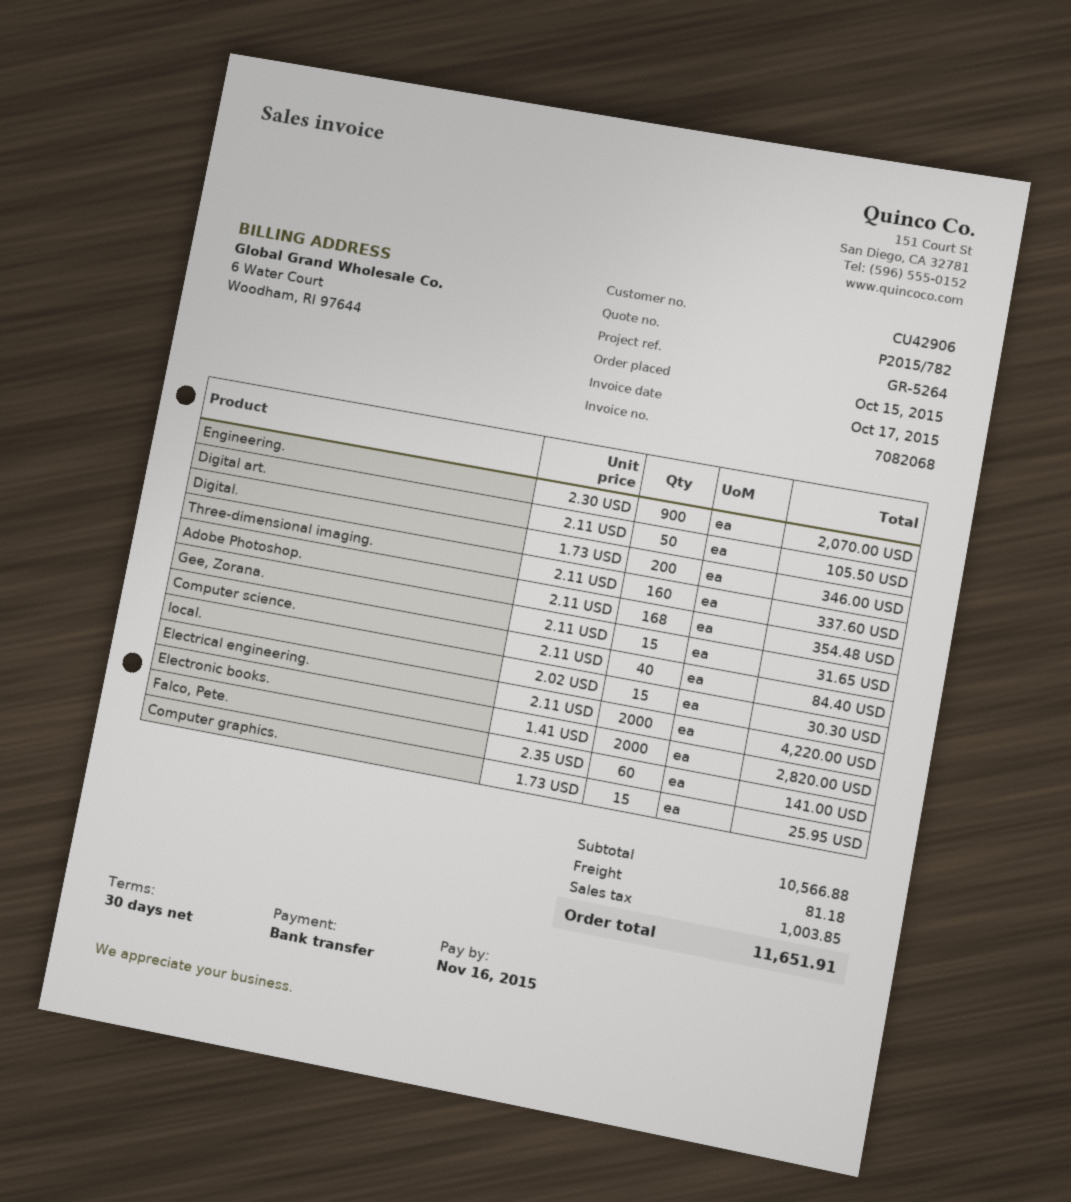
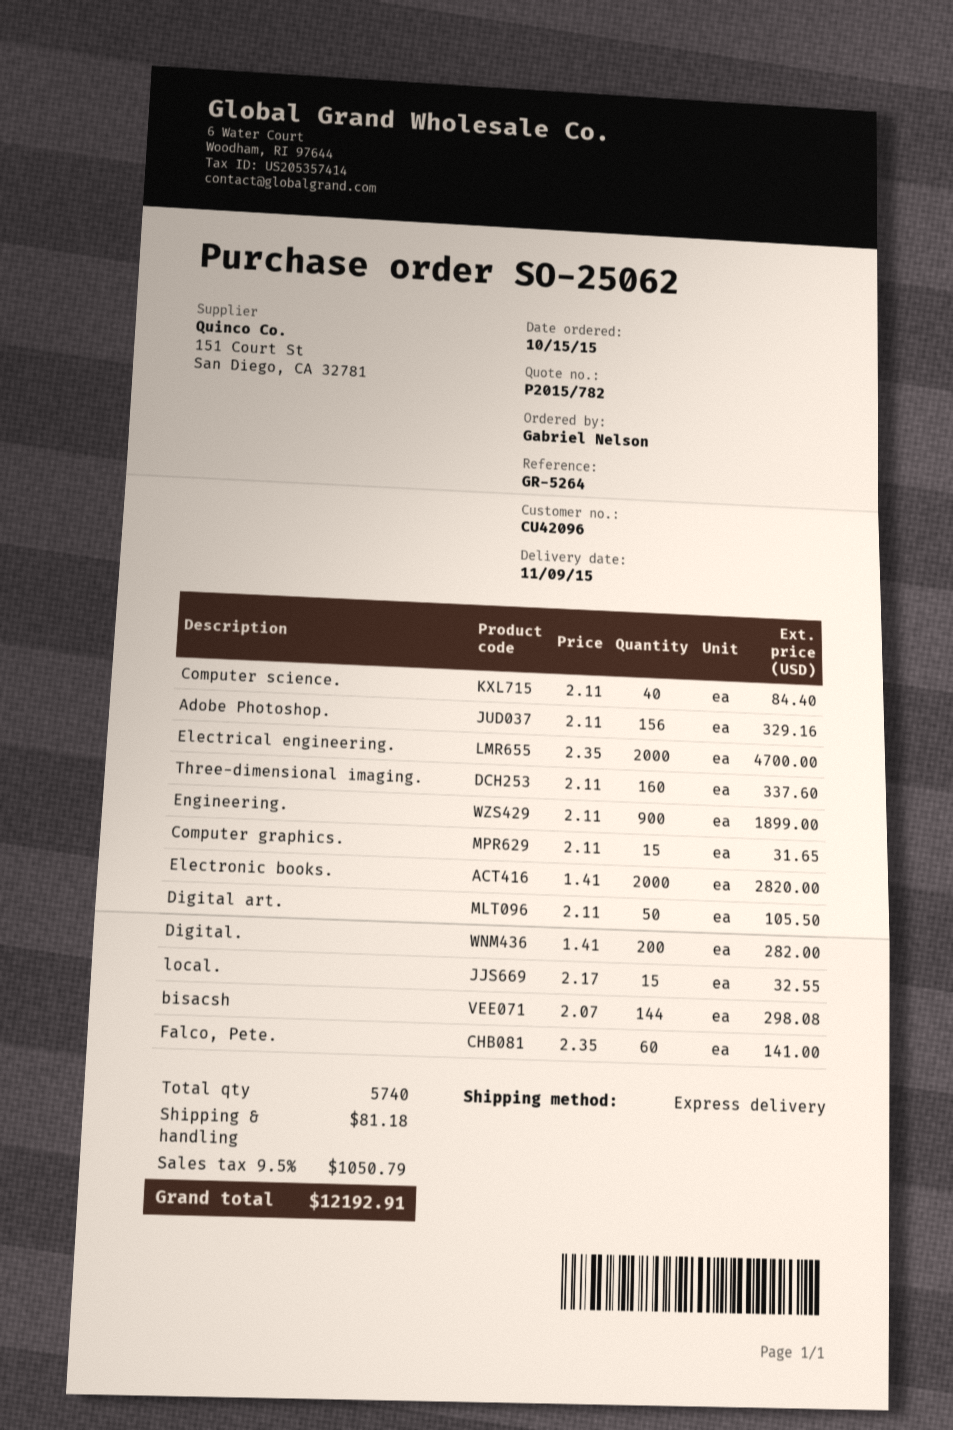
customer number: CU42906 -> CU42096
Engineering.: 900 x 2.30 = 2070.00 -> 900 x 2.11 = 1899.00
Digital.: 200 x 1.73 = 346.00 -> 200 x 1.41 = 282.00
Adobe Photoshop.: 168 x 2.11 = 354.48 -> 156 x 2.11 = 329.16
Gee, Zorana.: 15 x 2.11 = 31.65 -> none
local.: 15 x 2.02 = 30.30 -> 15 x 2.17 = 32.55
Electrical engineering.: 2000 x 2.11 = 4220.00 -> 2000 x 2.35 = 4700.00
Computer graphics.: 15 x 1.73 = 25.95 -> 15 x 2.11 = 31.65
bisacsh: none -> 144 x 2.07 = 298.08
tax: 1003.85 -> 1050.79
total: 11651.91 -> 12192.91

